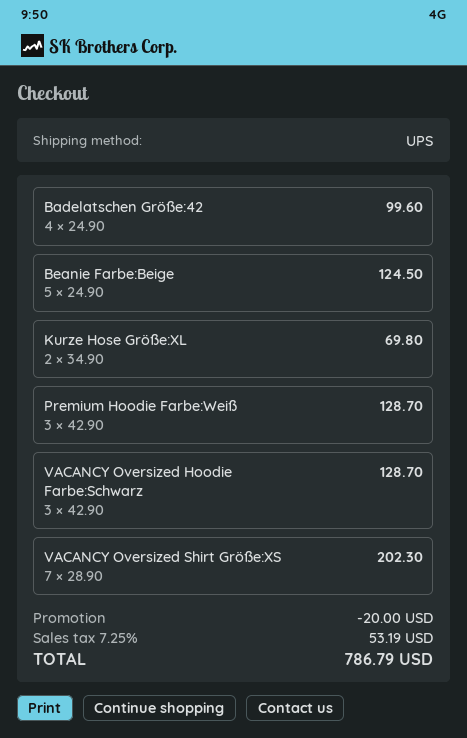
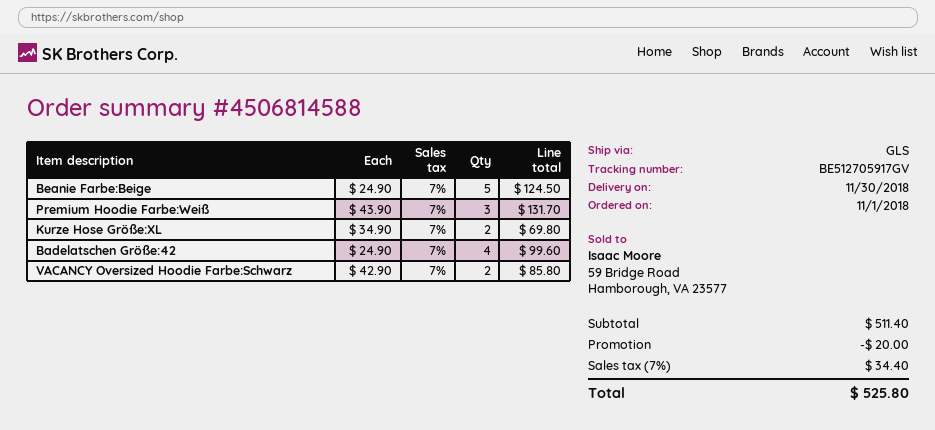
shipping method: UPS -> GLS
Premium Hoodie Farbe:Weiß: 3 x 42.90 = 128.70 -> 3 x 43.90 = 131.70
VACANCY Oversized Hoodie Farbe:Schwarz: 3 x 42.90 = 128.70 -> 2 x 42.90 = 85.80
VACANCY Oversized Shirt Größe:XS: 7 x 28.90 = 202.30 -> none
tax: 7.25% = 53.19 -> 7% = 34.40
total: 786.79 -> 525.80

